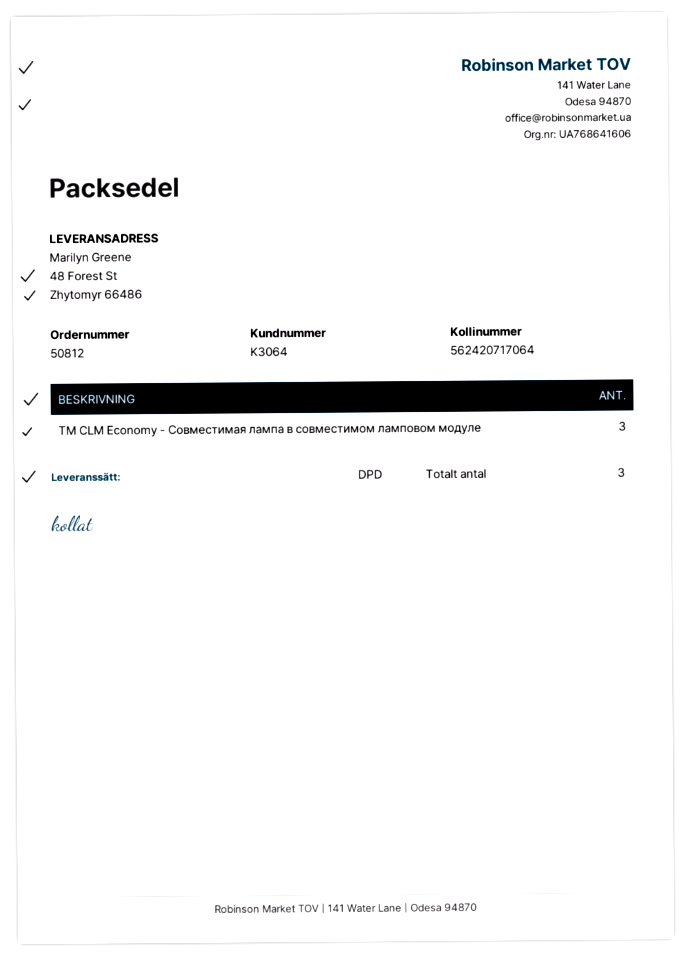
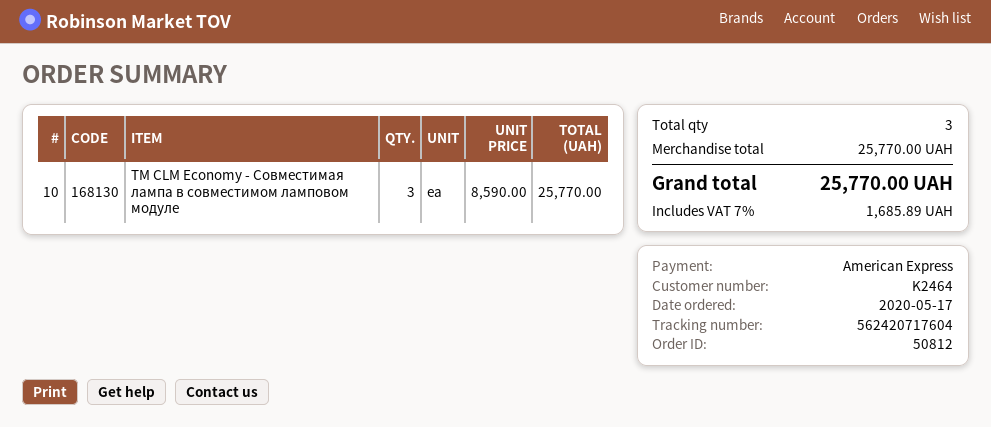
customer number: K3064 -> K2464
tracking number: 562420717064 -> 562420717604

